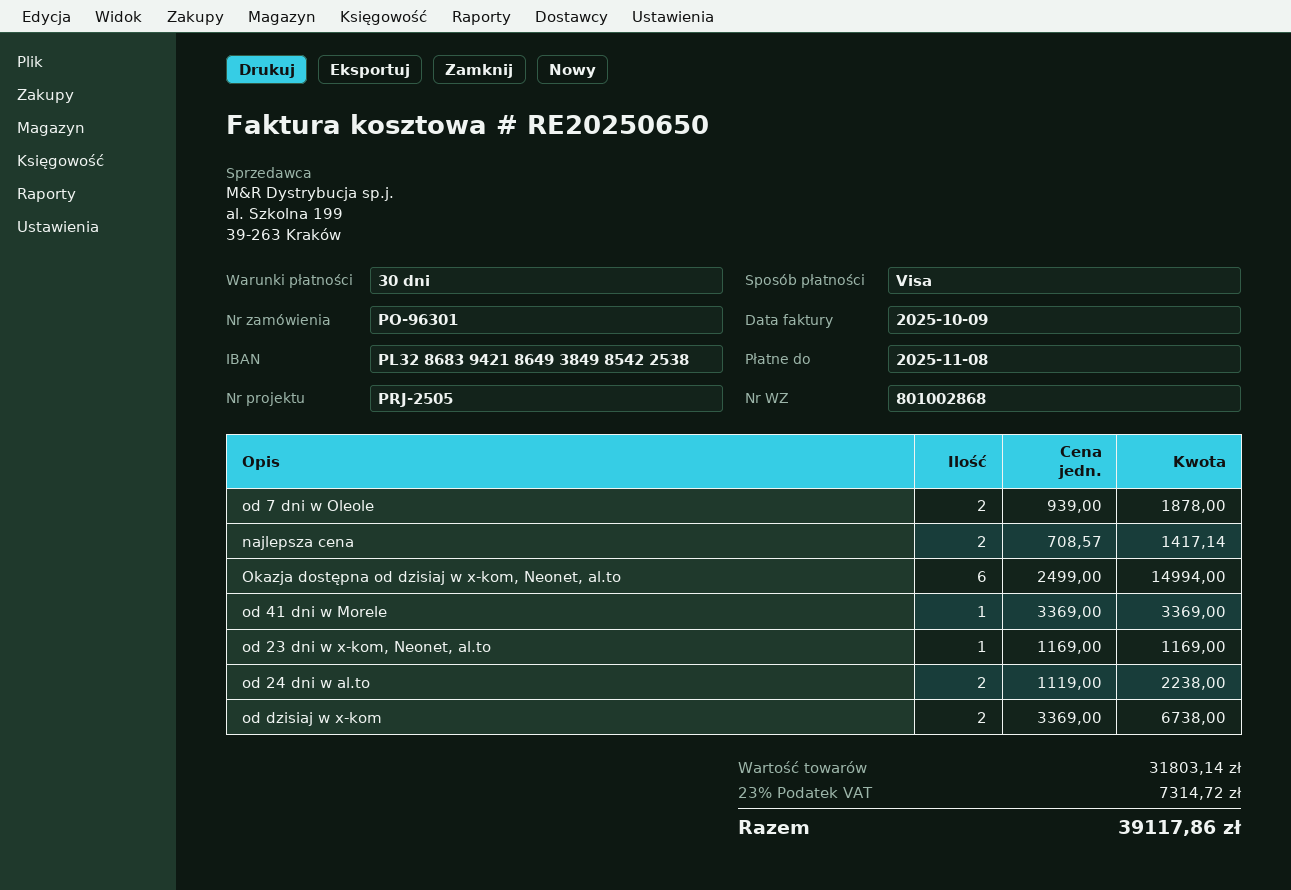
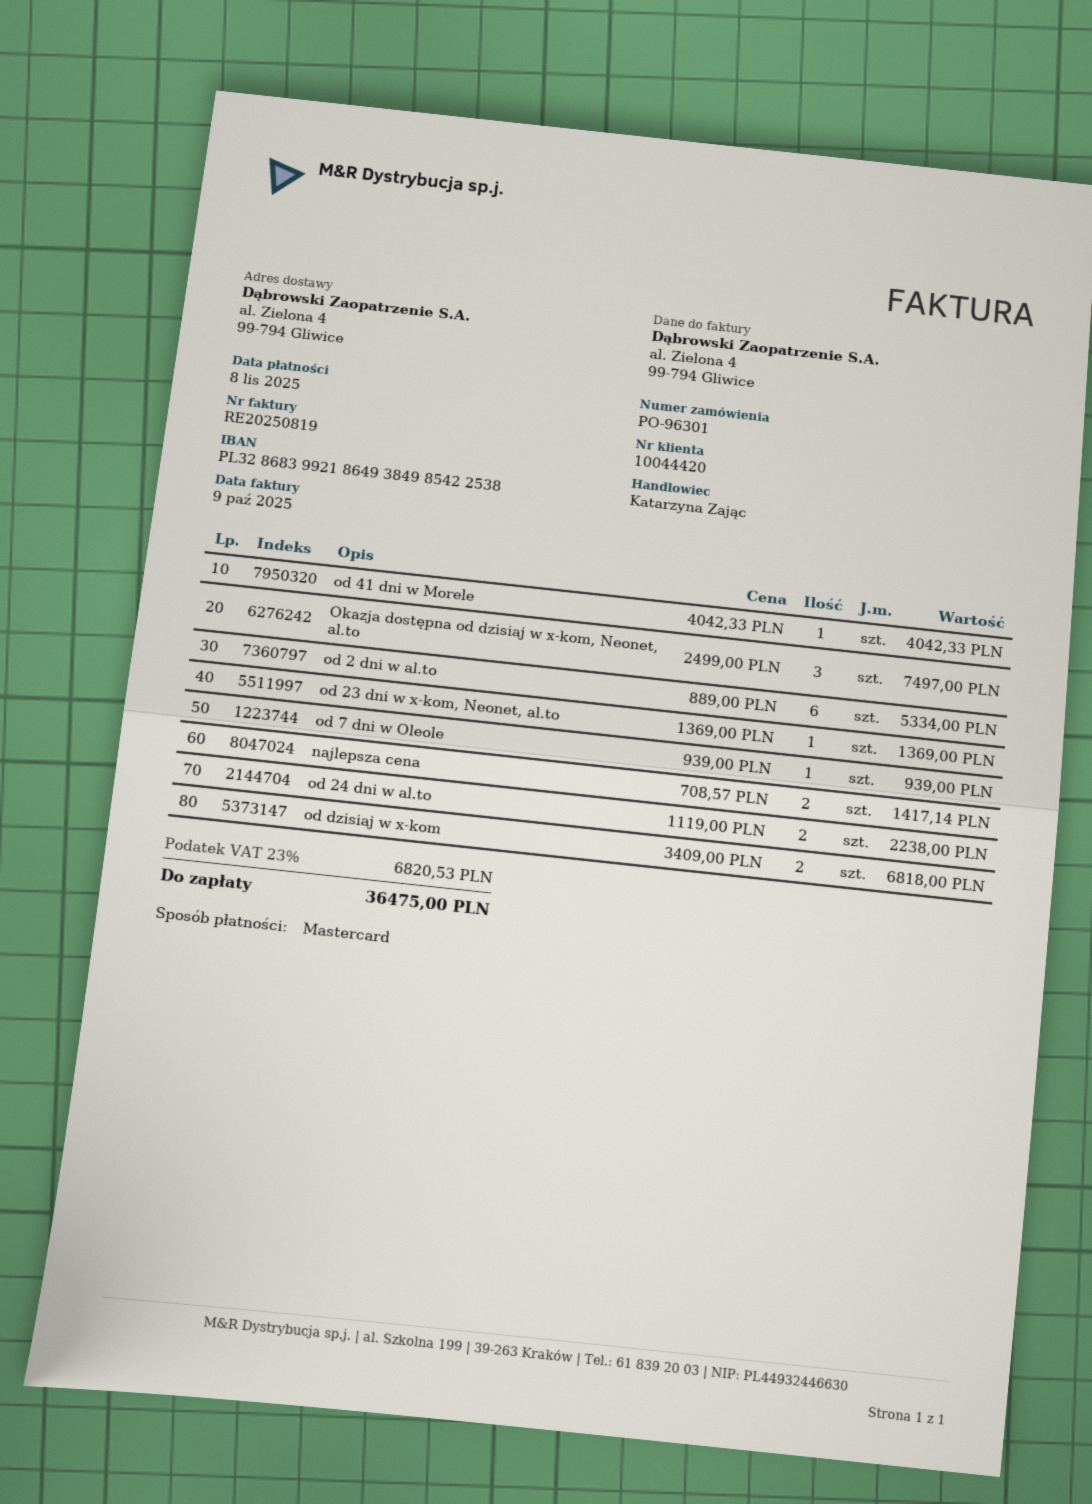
invoice number: RE20250650 -> RE20250819
payment method: Visa -> Mastercard
bank account: PL32868394218649384985422538 -> PL32868399218649384985422538
od 7 dni w Oleole: 2 x 939.00 = 1878.00 -> 1 x 939.00 = 939.00
Okazja dostępna od dzisiaj w x-kom, Neonet, al.to: 6 x 2499.00 = 14994.00 -> 3 x 2499.00 = 7497.00
od 41 dni w Morele: 1 x 3369.00 = 3369.00 -> 1 x 4042.33 = 4042.33
od 23 dni w x-kom, Neonet, al.to: 1 x 1169.00 = 1169.00 -> 1 x 1369.00 = 1369.00
od dzisiaj w x-kom: 2 x 3369.00 = 6738.00 -> 2 x 3409.00 = 6818.00
od 2 dni w al.to: none -> 6 x 889.00 = 5334.00
tax: 23% = 7314.72 -> 23% = 6820.53
total: 39117.86 -> 36475.00

